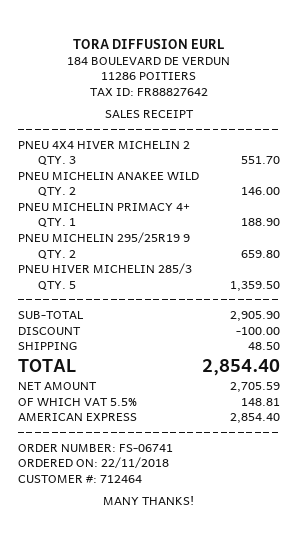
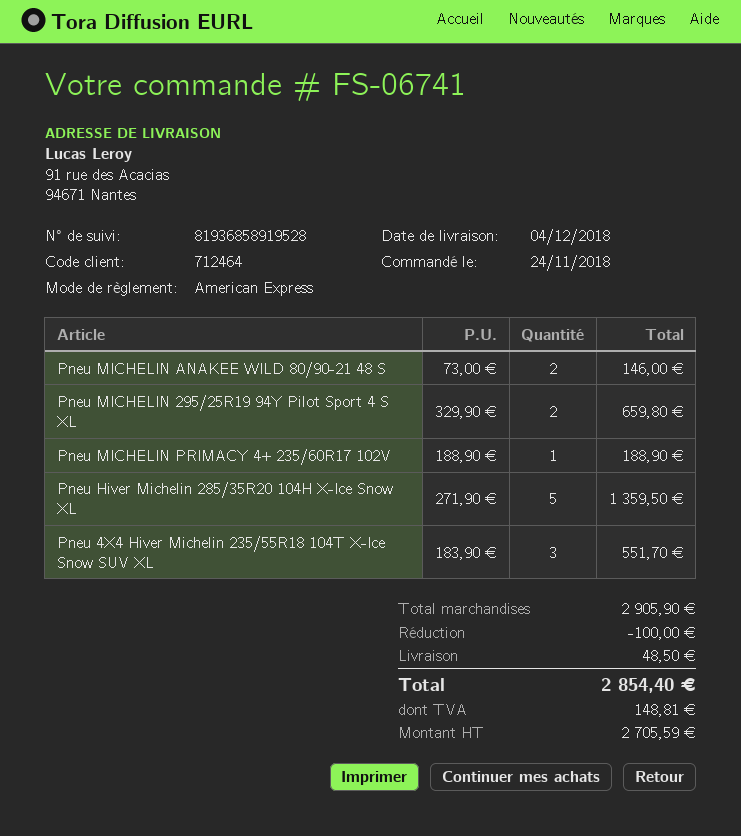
order date: 2018-11-22 -> 2018-11-24

